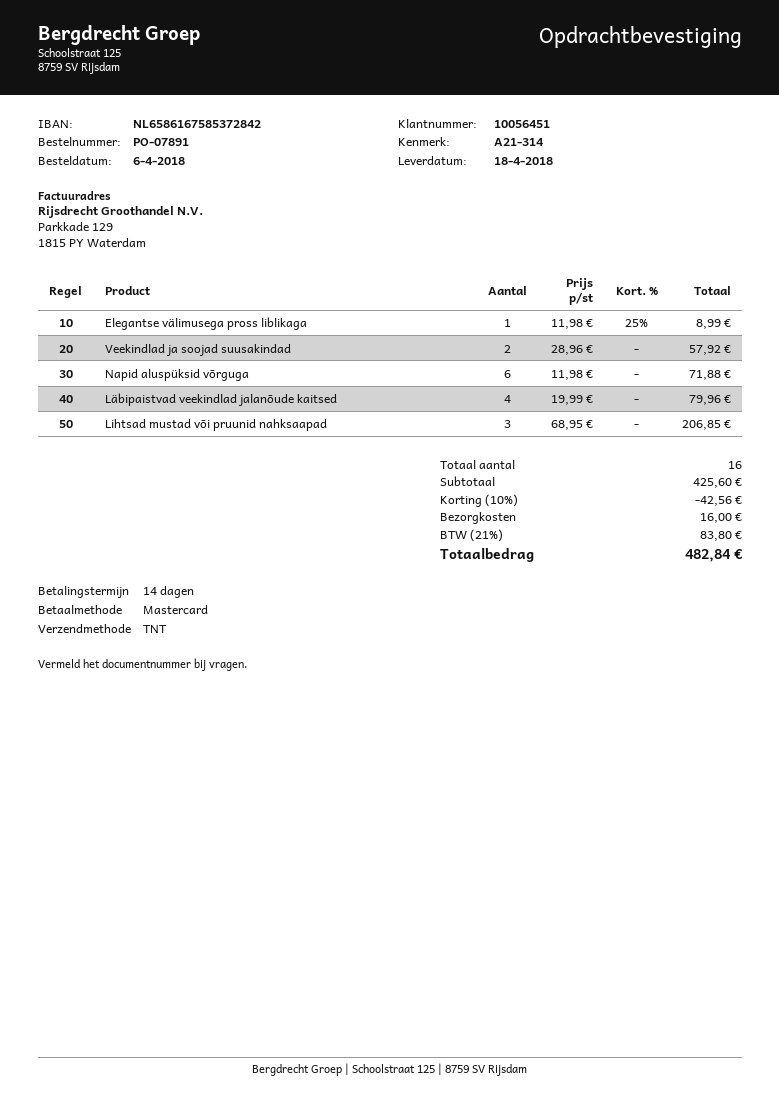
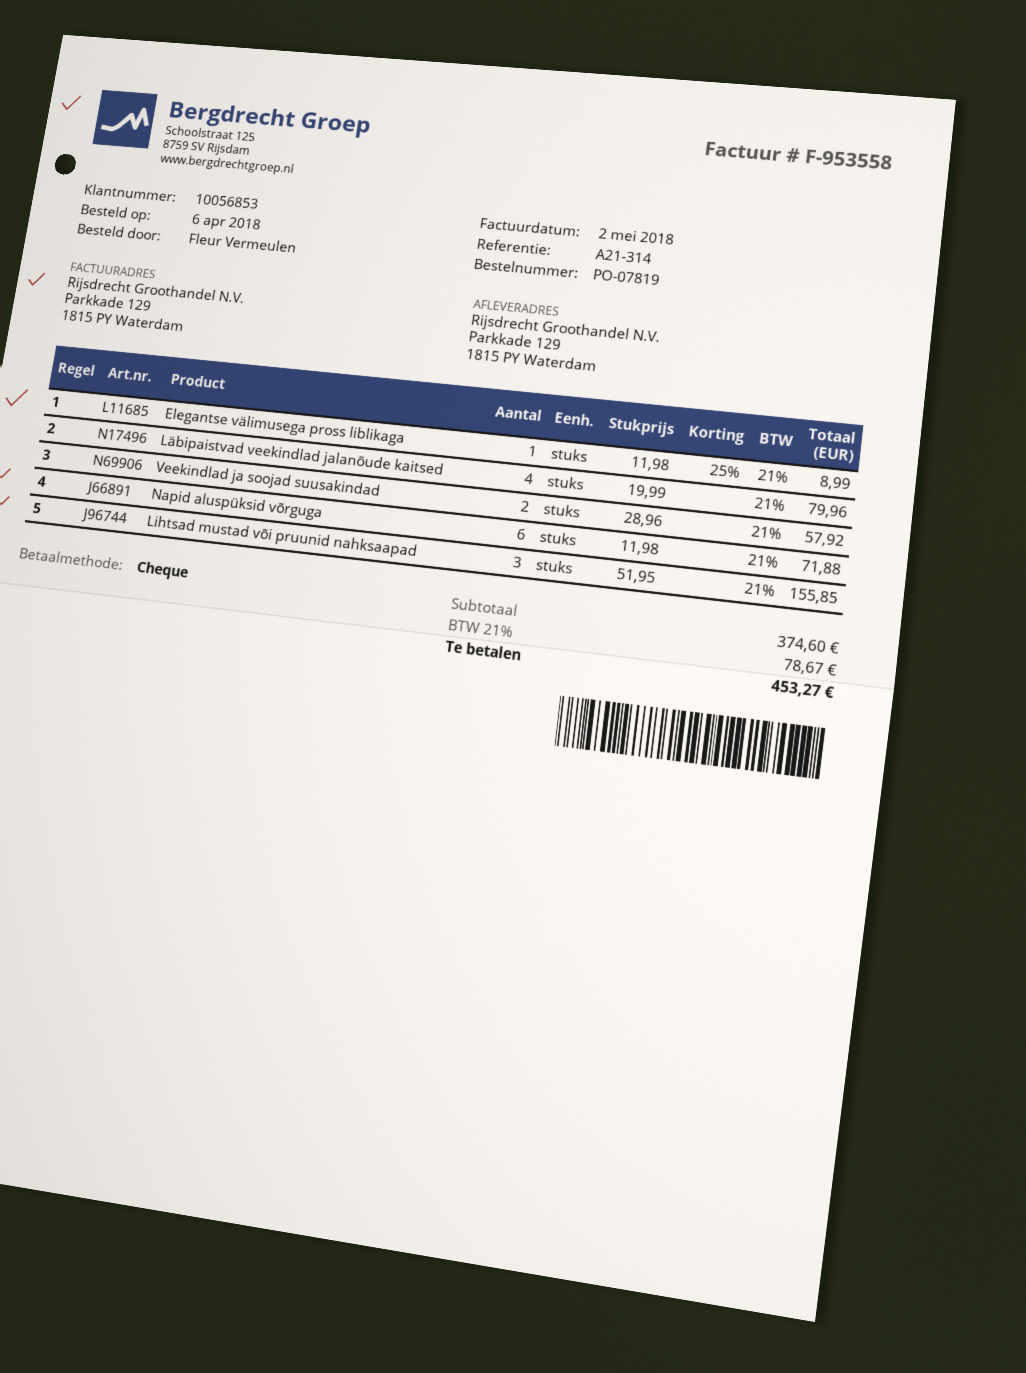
order number: PO-07891 -> PO-07819
customer number: 10056451 -> 10056853
payment method: Mastercard -> cheque
Lihtsad mustad või pruunid nahksaapad: 3 x 68.95 = 206.85 -> 3 x 51.95 = 155.85
subtotal: 425.60 -> 374.60
discount: 10% = 42.56 -> none
shipping: 16.00 -> none
tax: 21% = 83.80 -> 21% = 78.67
total: 482.84 -> 453.27

